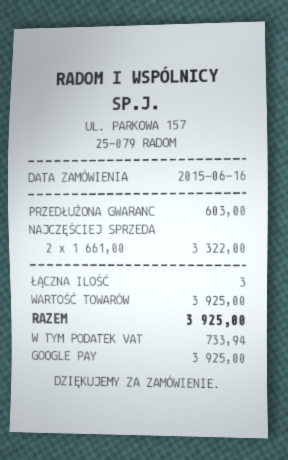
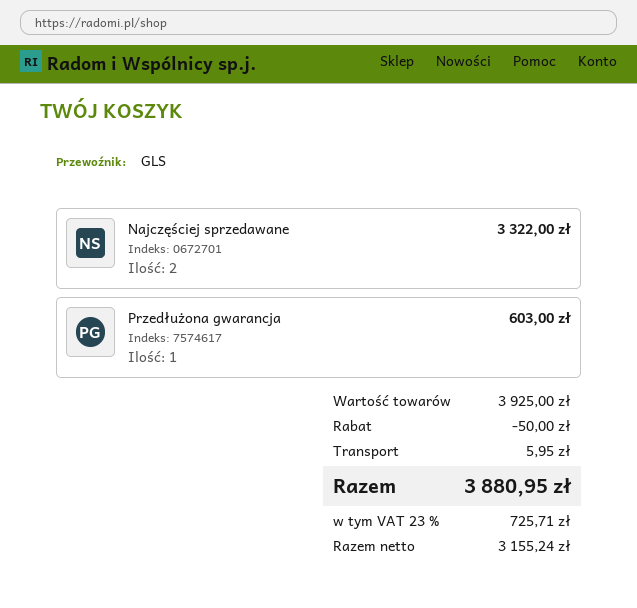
discount: none -> 50.00
shipping: none -> 5.95
tax: 733.94 -> 725.71
total: 3925.00 -> 3880.95

